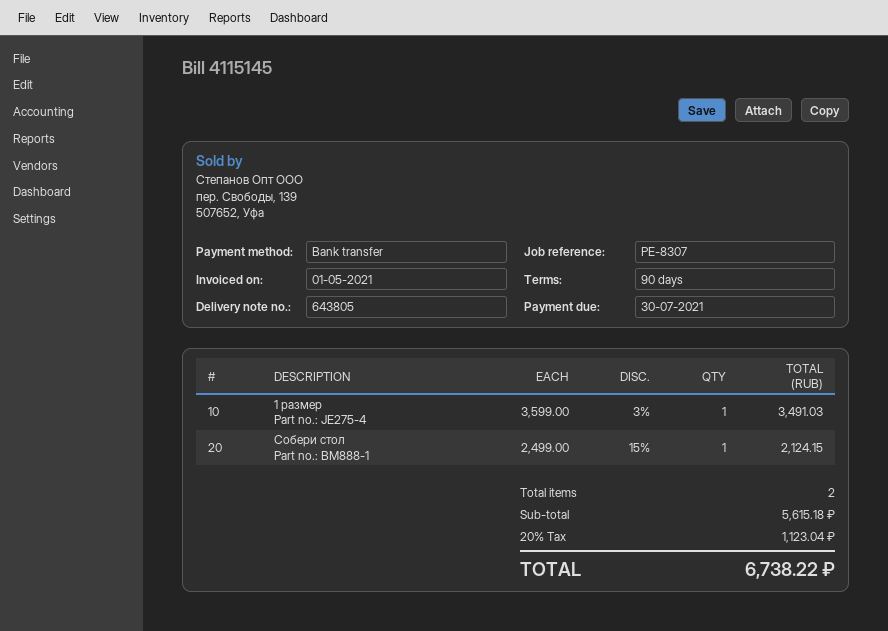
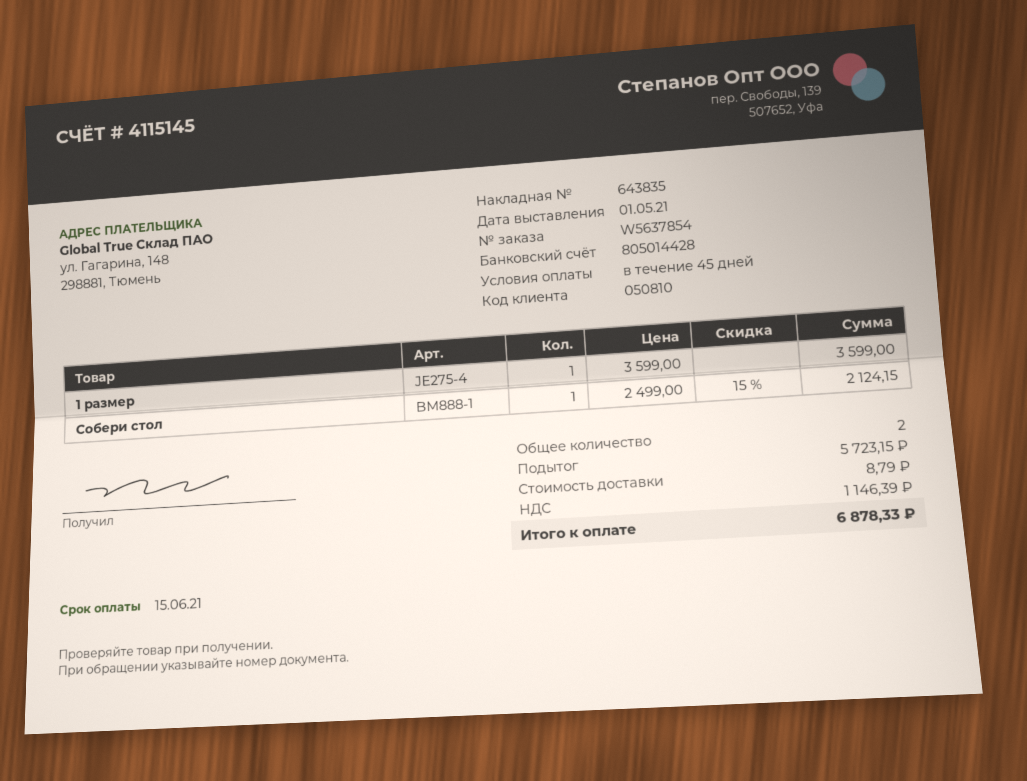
delivery note number: 643805 -> 643835
payment terms: 90 days -> 45 days
due date: 2021-07-30 -> 2021-06-15
1 размер: 1 x 3599.00 - 3% = 3491.03 -> 1 x 3599.00 = 3599.00
subtotal: 5615.18 -> 5723.15
shipping: none -> 8.79
tax: 1123.04 -> 1146.39
total: 6738.22 -> 6878.33

